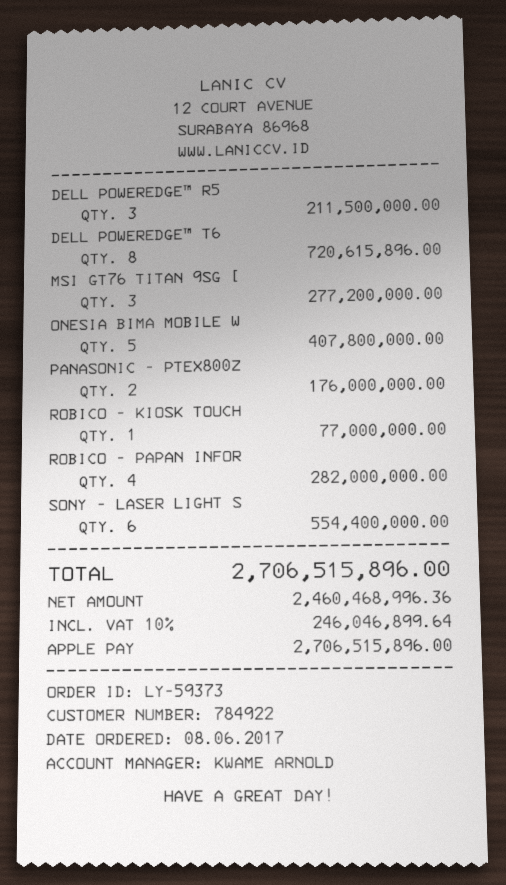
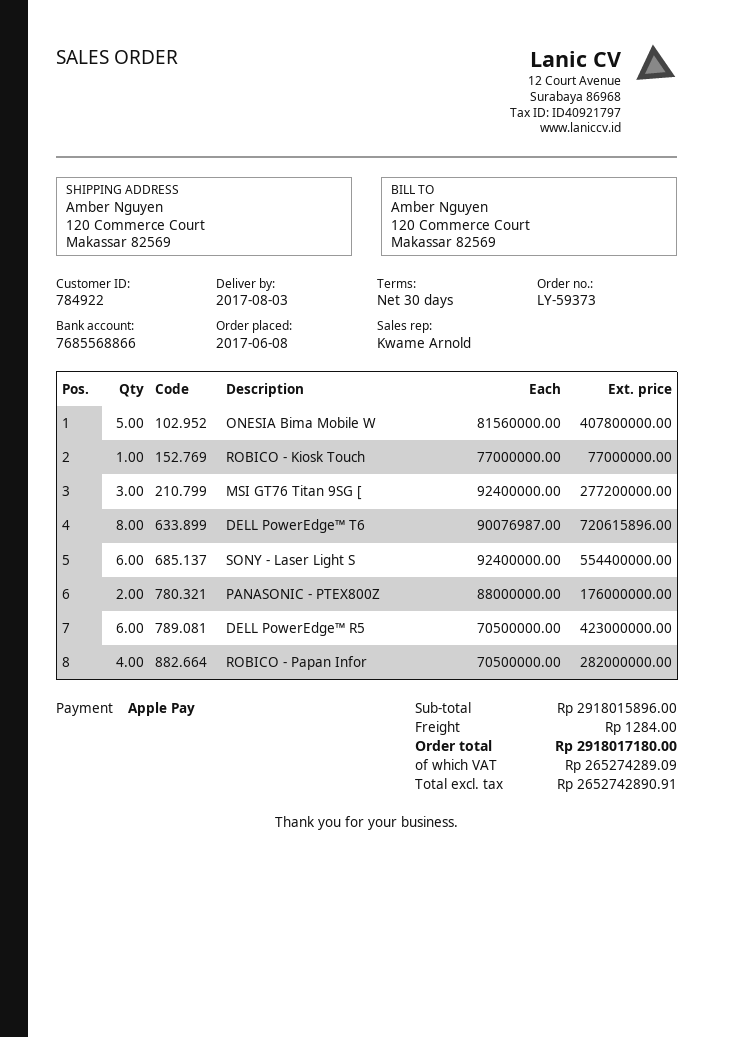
DELL POWEREDGE™ R5: 3 for 211500000.00 -> 6 for 423000000.00
shipping: none -> 1284.00
net: 2460468996.36 -> 2652742890.91
tax: 246046899.64 -> 265274289.09
total: 2706515896.00 -> 2918017180.00

